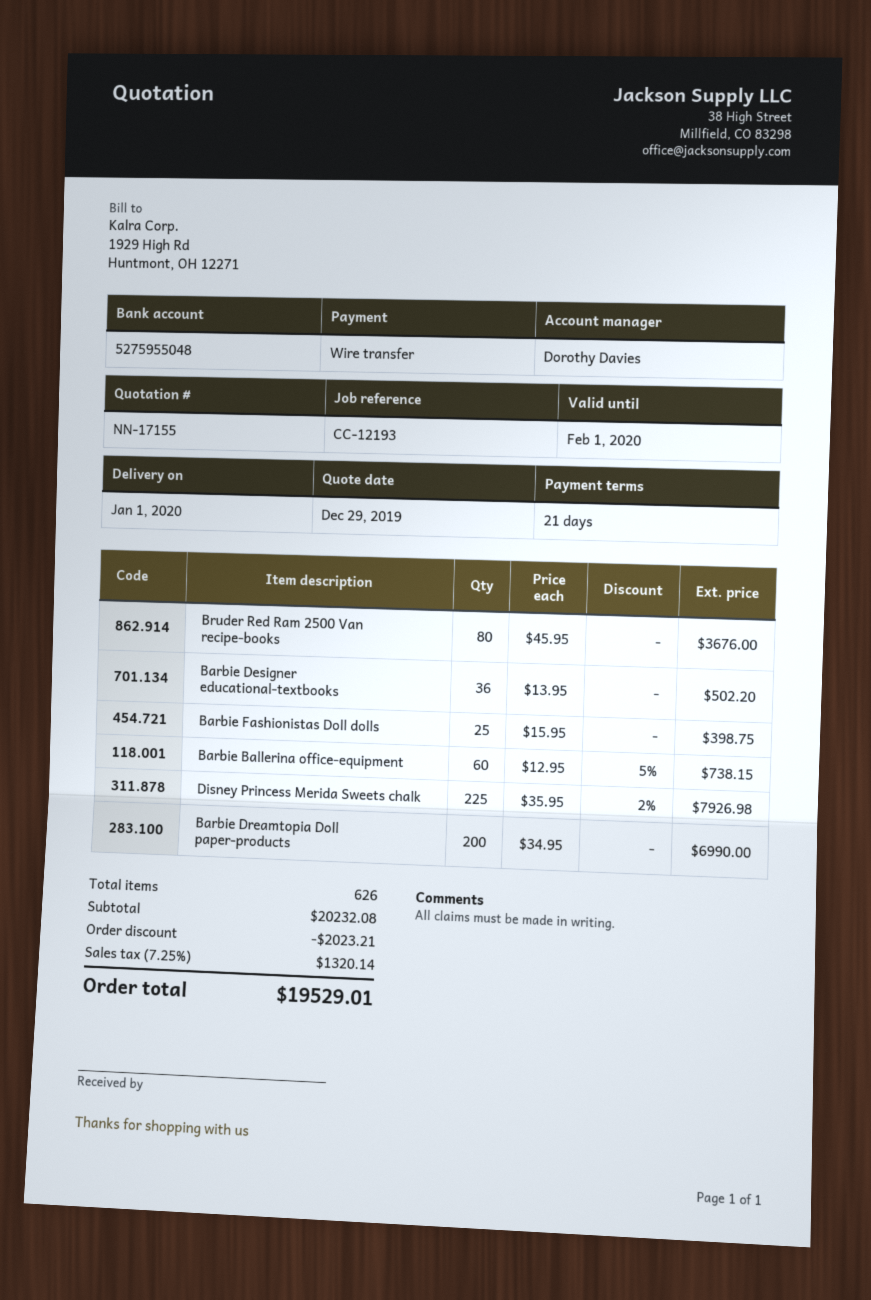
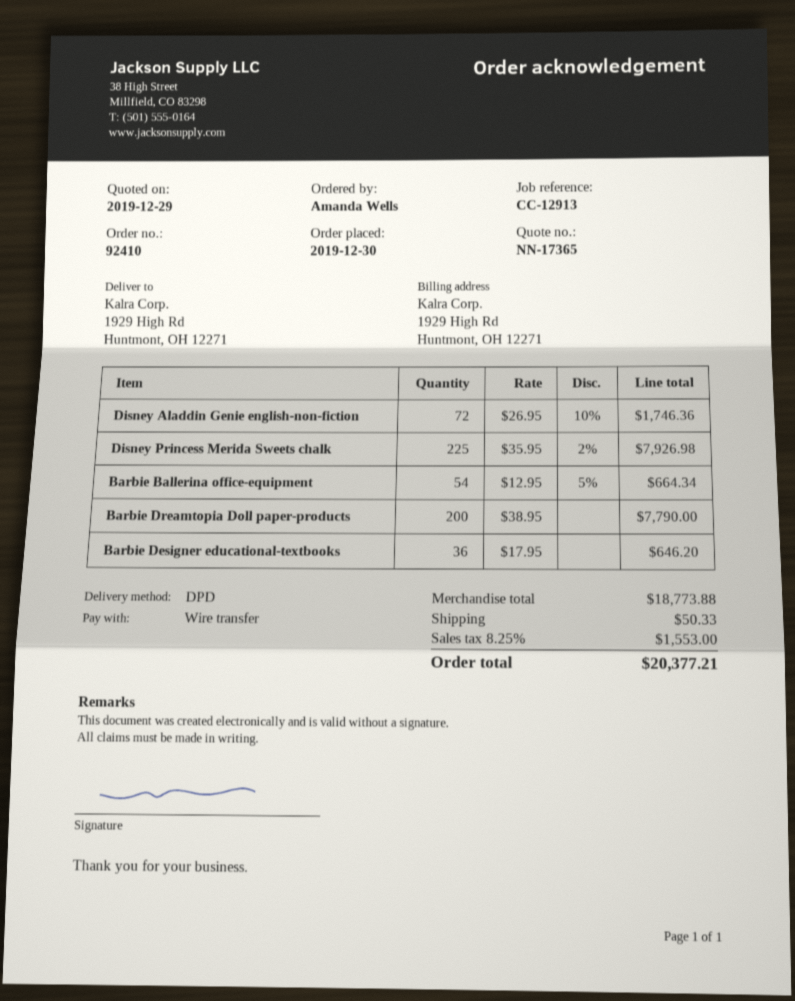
quote number: NN-17155 -> NN-17365
reference: CC-12193 -> CC-12913
Bruder Red Ram 2500 Van recipe-books: 80 x 45.95 = 3676.00 -> none
Barbie Designer educational-textbooks: 36 x 13.95 = 502.20 -> 36 x 17.95 = 646.20
Barbie Fashionistas Doll dolls: 25 x 15.95 = 398.75 -> none
Barbie Ballerina office-equipment: 60 x 12.95 - 5% = 738.15 -> 54 x 12.95 - 5% = 664.34
Barbie Dreamtopia Doll paper-products: 200 x 34.95 = 6990.00 -> 200 x 38.95 = 7790.00
Disney Aladdin Genie english-non-fiction: none -> 72 x 26.95 - 10% = 1746.36
subtotal: 20232.08 -> 18773.88
discount: 2023.21 -> none
shipping: none -> 50.33
tax: 7.25% = 1320.14 -> 8.25% = 1553.00
total: 19529.01 -> 20377.21

